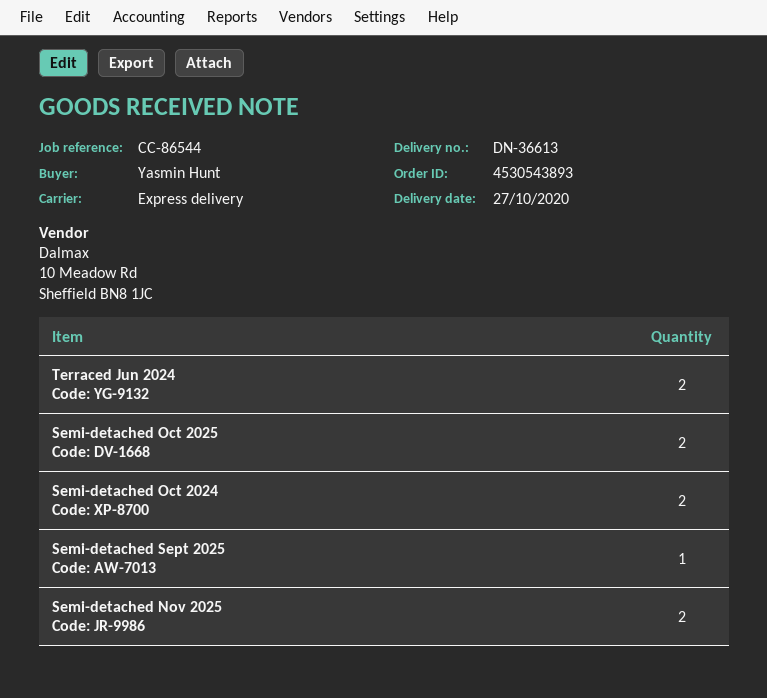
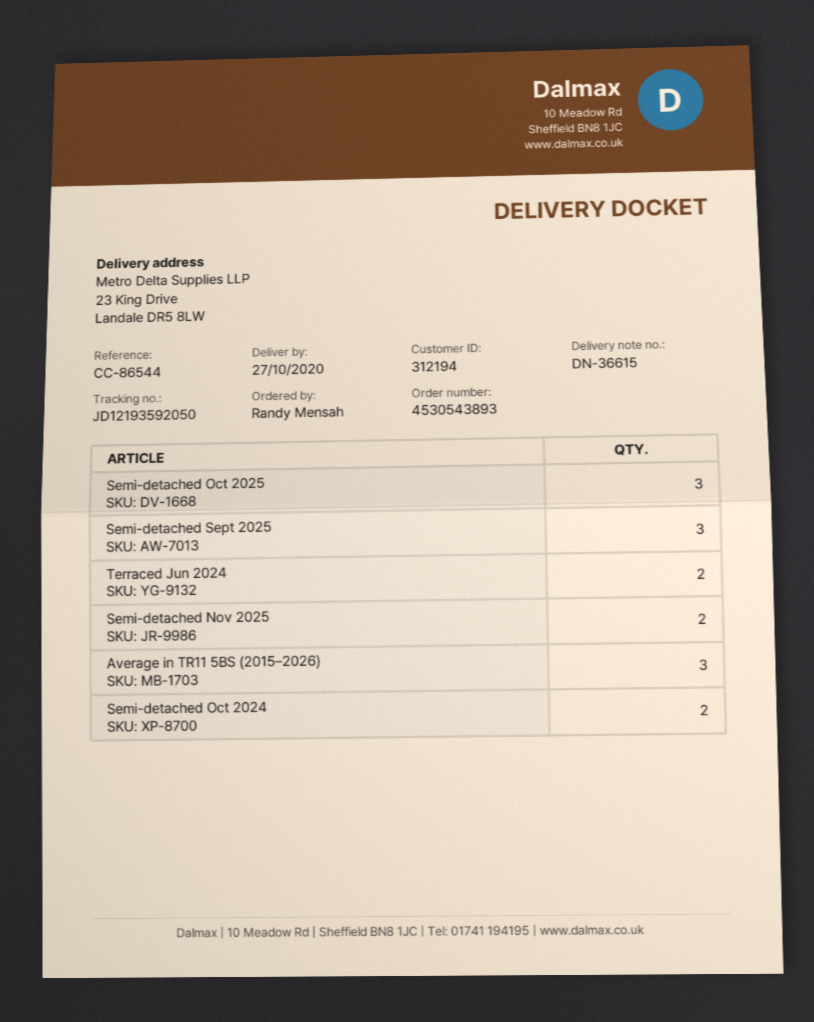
delivery note number: DN-36613 -> DN-36615
ordered by: Yasmin Hunt -> Randy Mensah
Semi-detached Oct 2025: 2 -> 3
Semi-detached Sept 2025: 1 -> 3
Average in TR11 5BS (2015–2026): none -> 3

